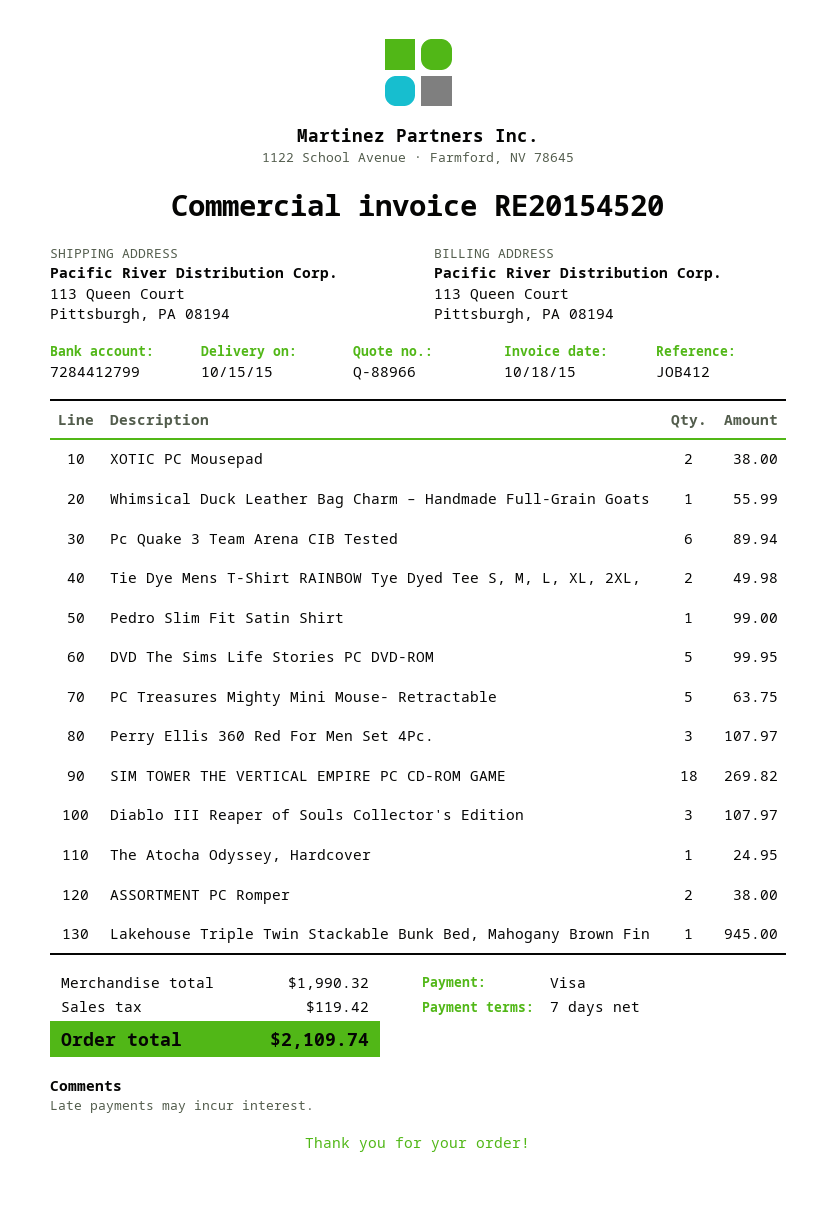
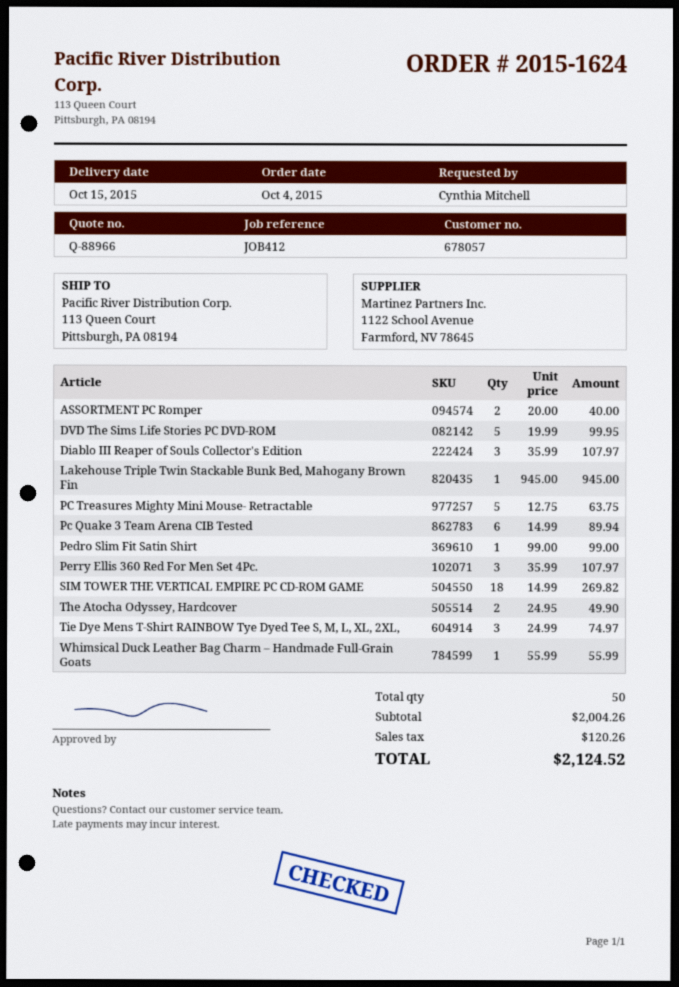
XOTIC PC Mousepad: 2 for 38.00 -> none
Tie Dye Mens T-Shirt RAINBOW Tye Dyed Tee S, M, L, XL, 2XL,: 2 for 49.98 -> 3 for 74.97
The Atocha Odyssey, Hardcover: 1 for 24.95 -> 2 for 49.90
ASSORTMENT PC Romper: 2 for 38.00 -> 2 for 40.00
subtotal: 1990.32 -> 2004.26
tax: 119.42 -> 120.26
total: 2109.74 -> 2124.52

